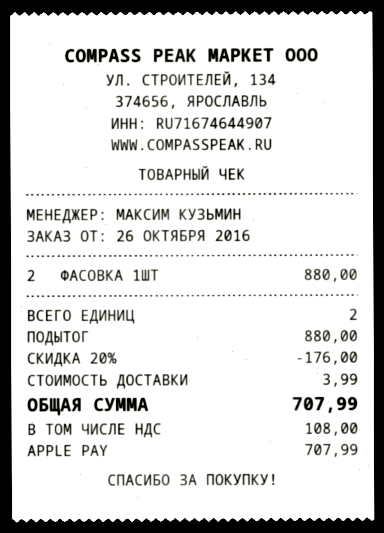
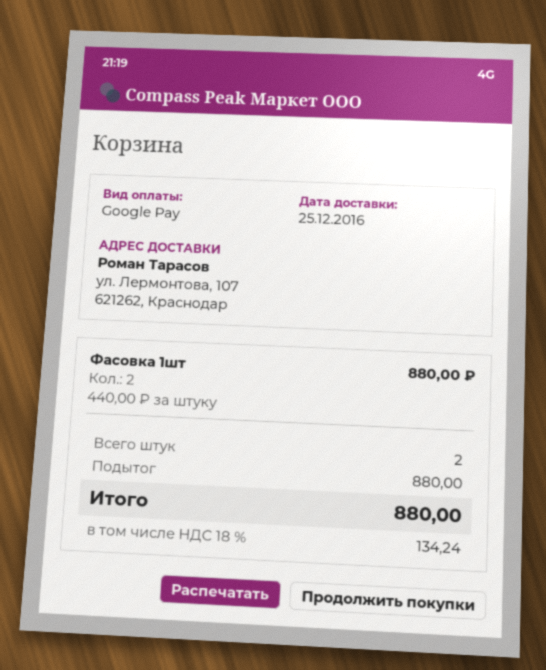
payment method: Apple Pay -> Google Pay
discount: 20% = 176.00 -> none
shipping: 3.99 -> none
tax: 108.00 -> 134.24
total: 707.99 -> 880.00

